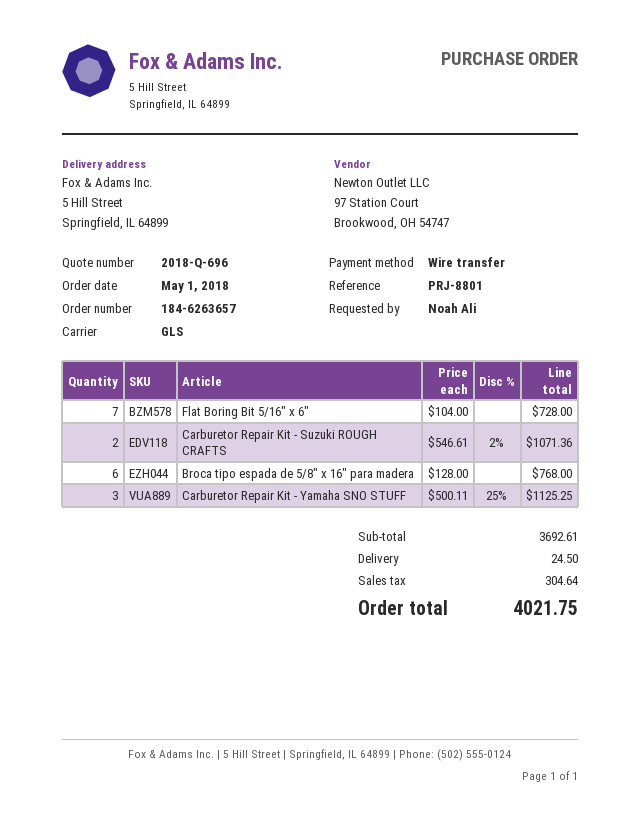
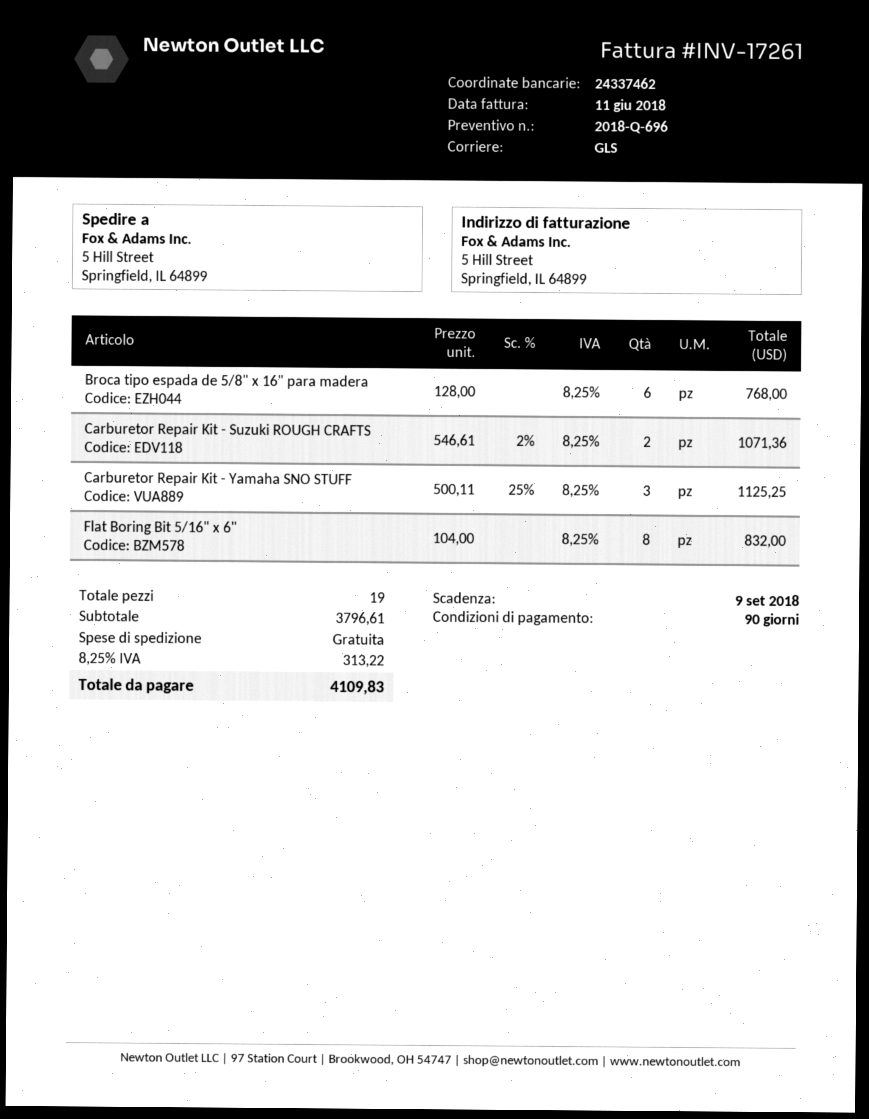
Flat Boring Bit 5/16" x 6": 7 x 104.00 = 728.00 -> 8 x 104.00 = 832.00
subtotal: 3692.61 -> 3796.61
shipping: 24.50 -> 0.00
tax: 304.64 -> 313.22
total: 4021.75 -> 4109.83

